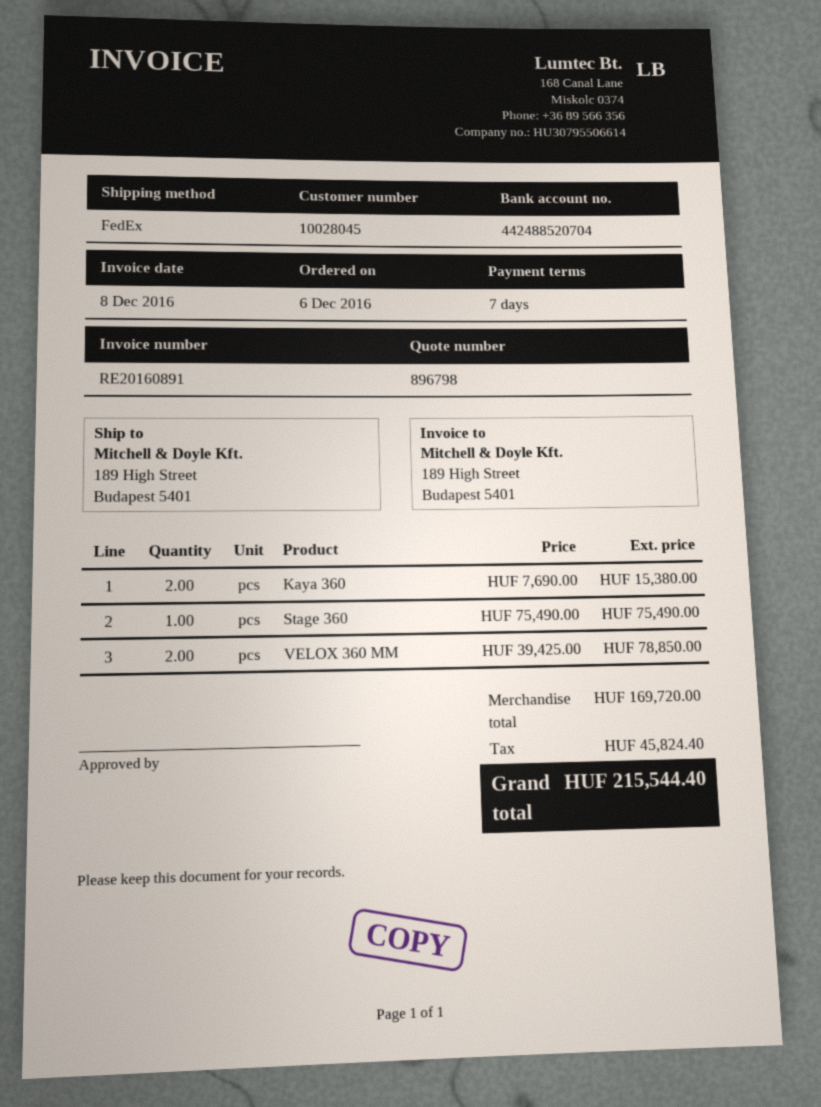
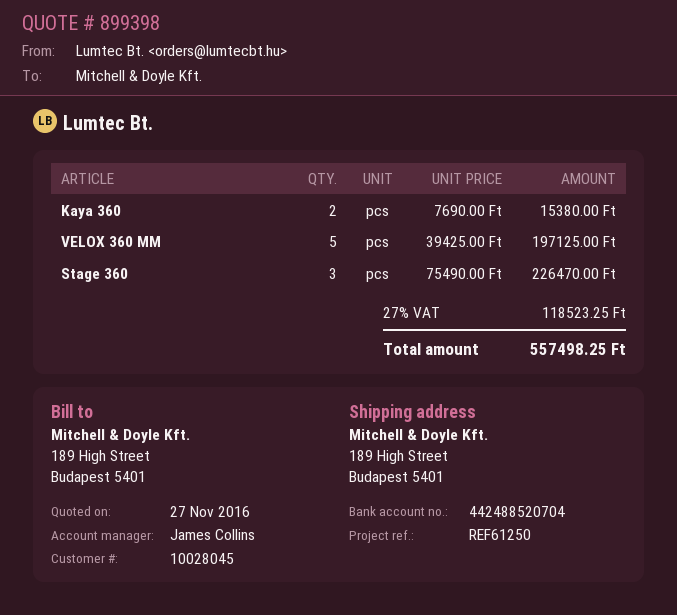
quote number: 896798 -> 899398
Stage 360: 1 x 75490.00 = 75490.00 -> 3 x 75490.00 = 226470.00
VELOX 360 MM: 2 x 39425.00 = 78850.00 -> 5 x 39425.00 = 197125.00
tax: 45824.40 -> 118523.25
total: 215544.40 -> 557498.25

